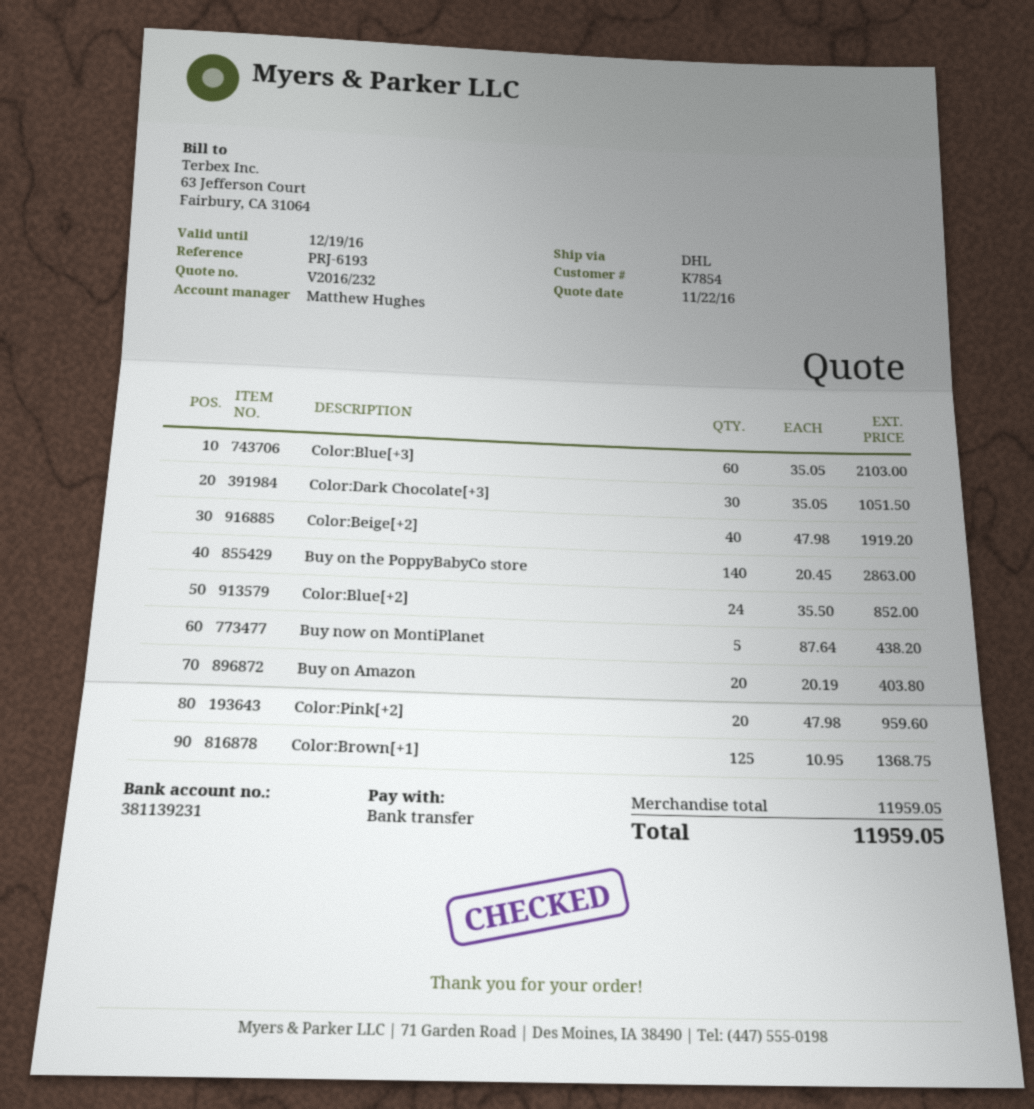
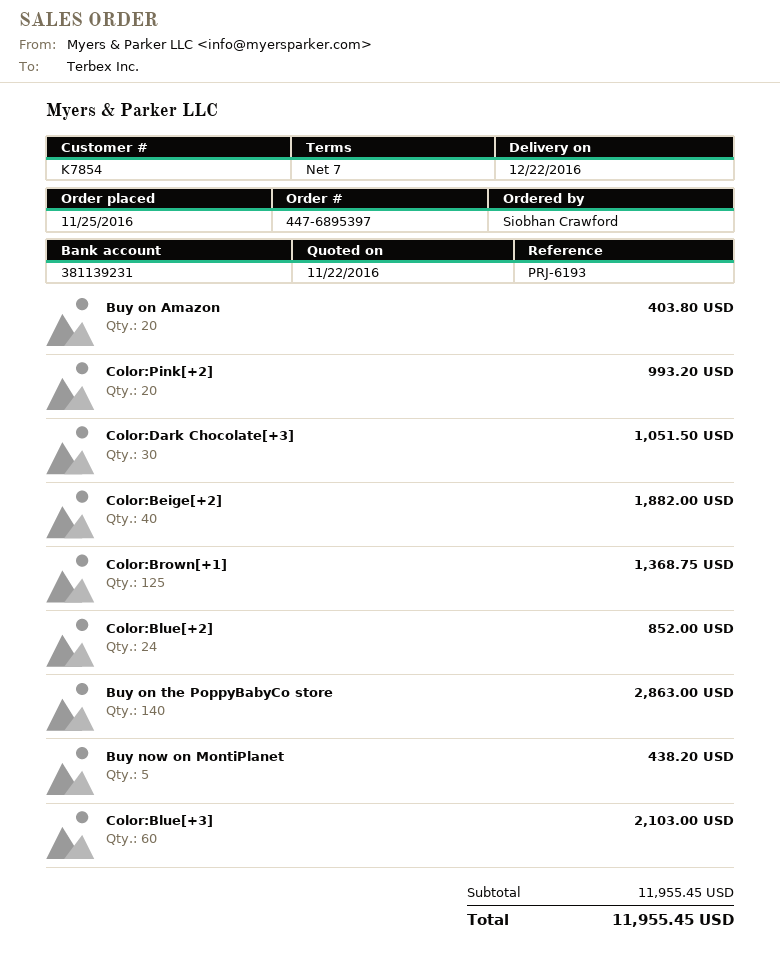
Color:Beige[+2]: 40 for 1919.20 -> 40 for 1882.00
Color:Pink[+2]: 20 for 959.60 -> 20 for 993.20
subtotal: 11959.05 -> 11955.45
total: 11959.05 -> 11955.45

